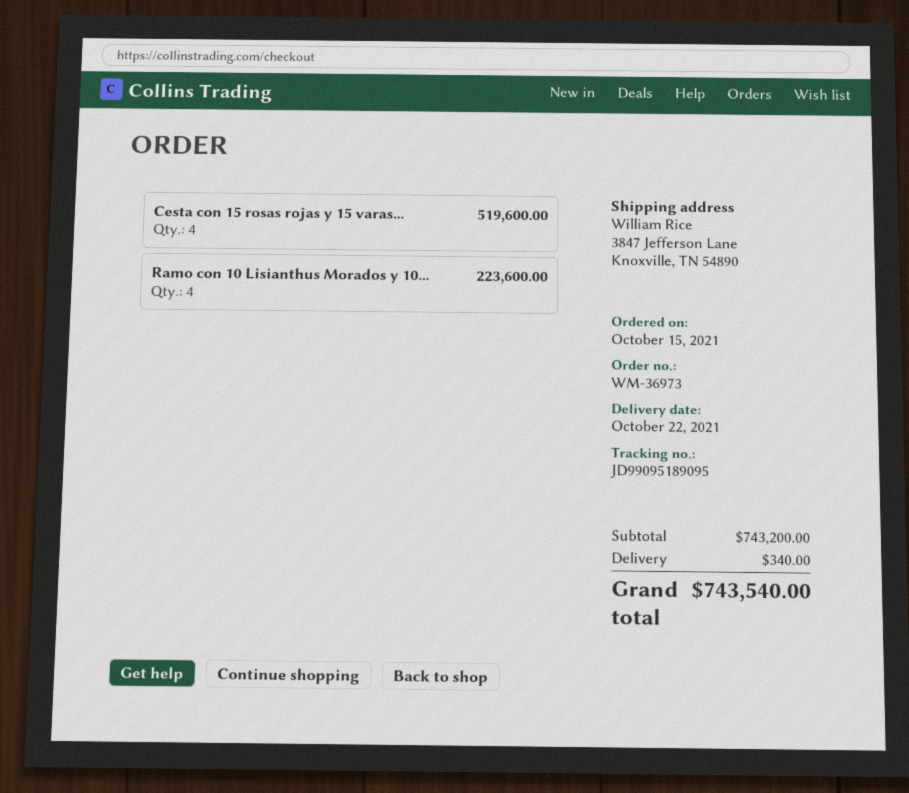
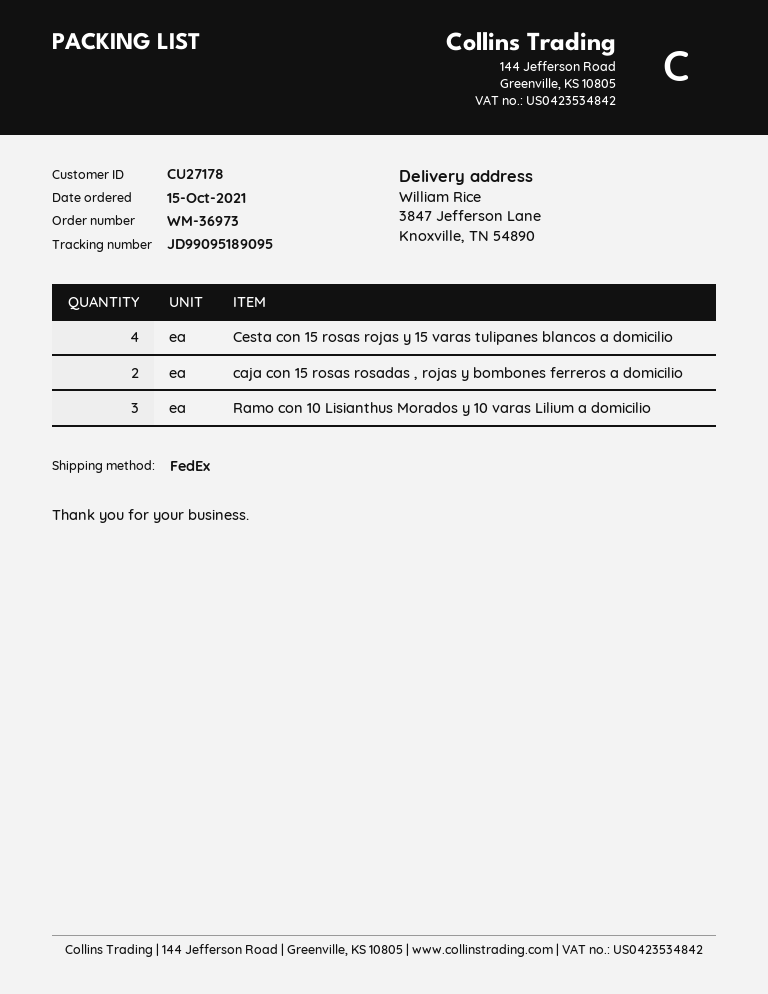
Ramo con 10 Lisianthus Morados y 10...: 4 -> 3
caja con 15 rosas rosadas , rojas y bombones ferreros a domicilio: none -> 2

